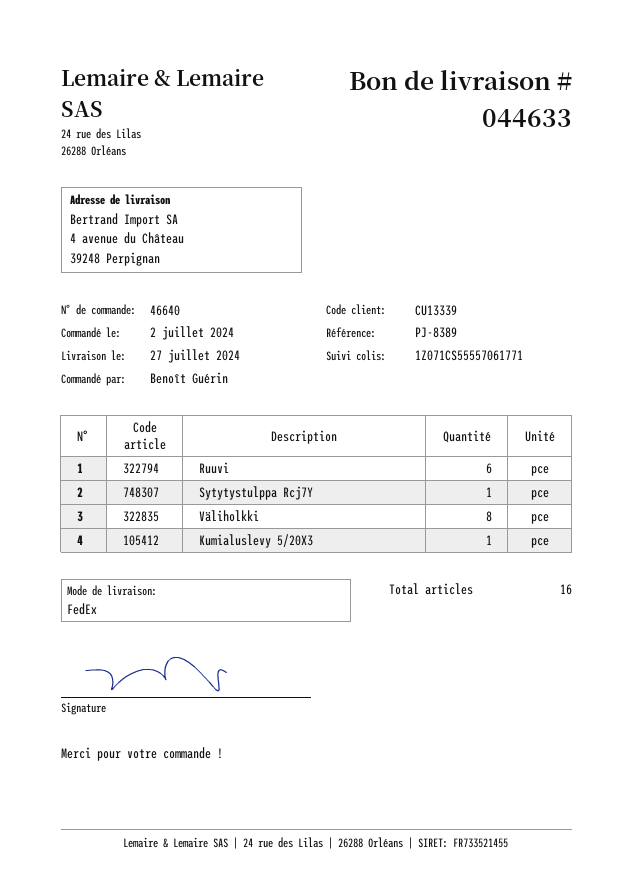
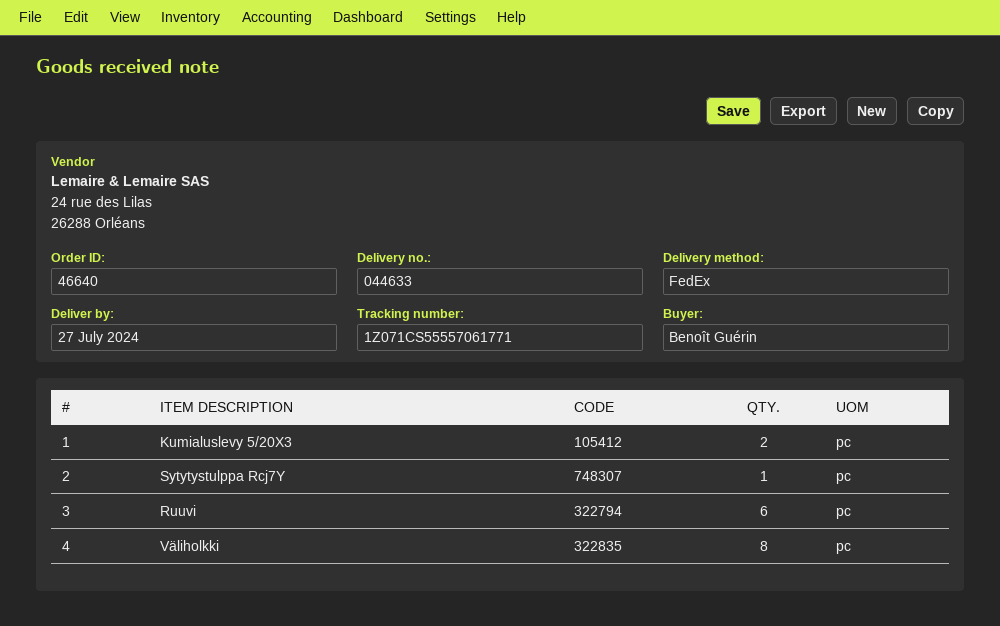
Kumialuslevy 5/20X3: 1 -> 2

